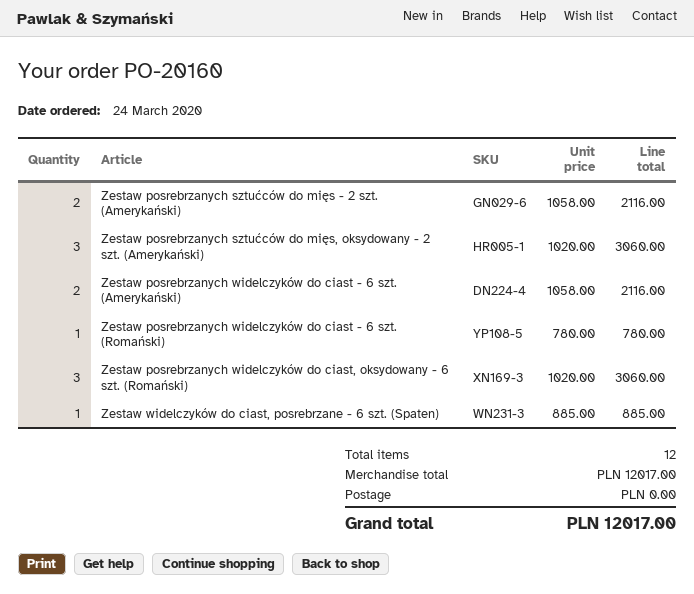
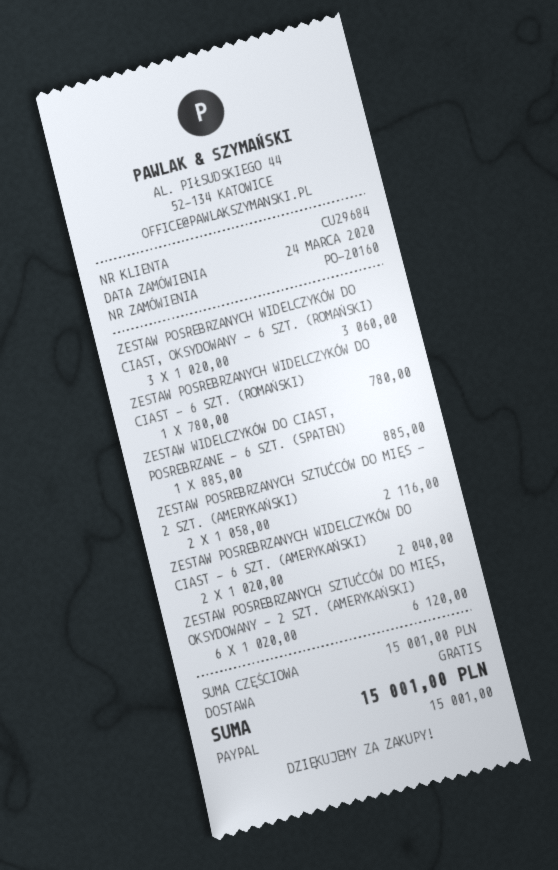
Zestaw posrebrzanych sztućców do mięs, oksydowany - 2 szt. (Amerykański): 3 x 1020.00 = 3060.00 -> 6 x 1020.00 = 6120.00
Zestaw posrebrzanych widelczyków do ciast - 6 szt. (Amerykański): 2 x 1058.00 = 2116.00 -> 2 x 1020.00 = 2040.00
subtotal: 12017.00 -> 15001.00
total: 12017.00 -> 15001.00

